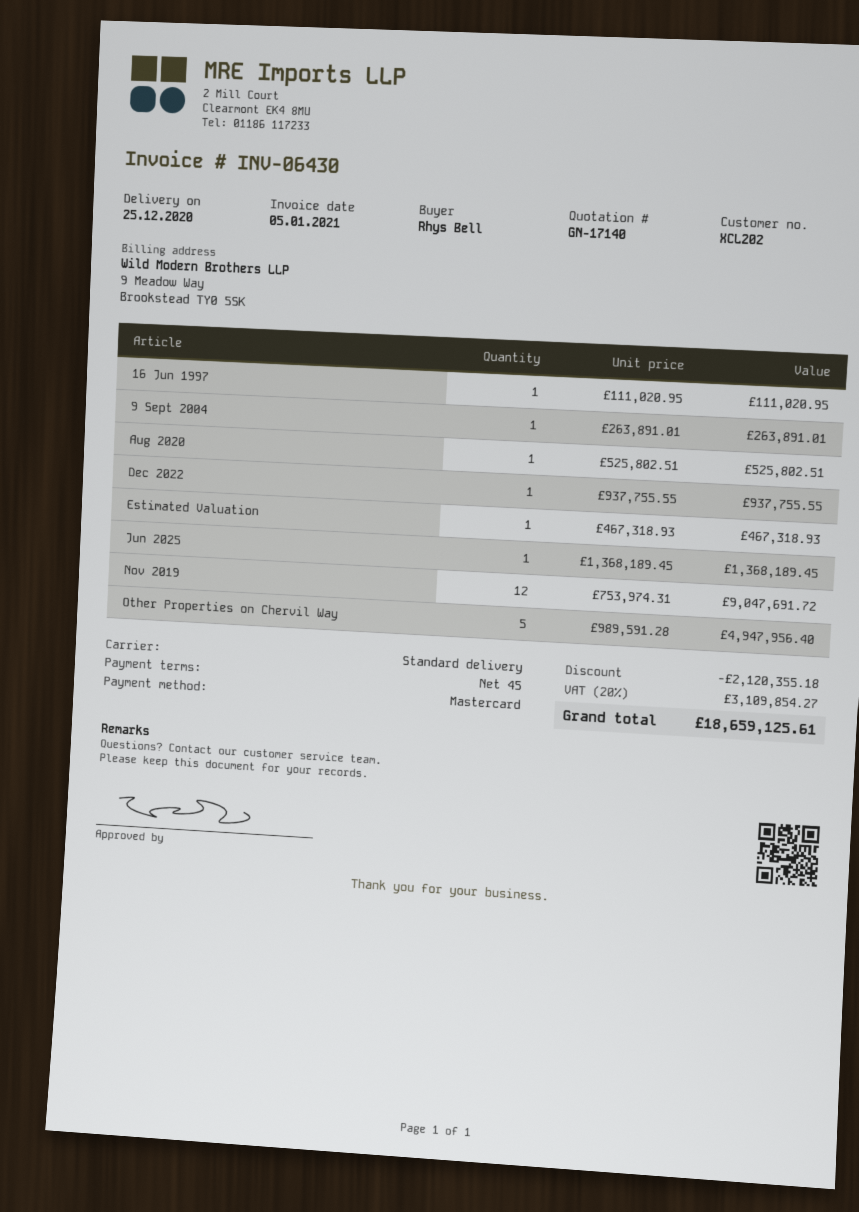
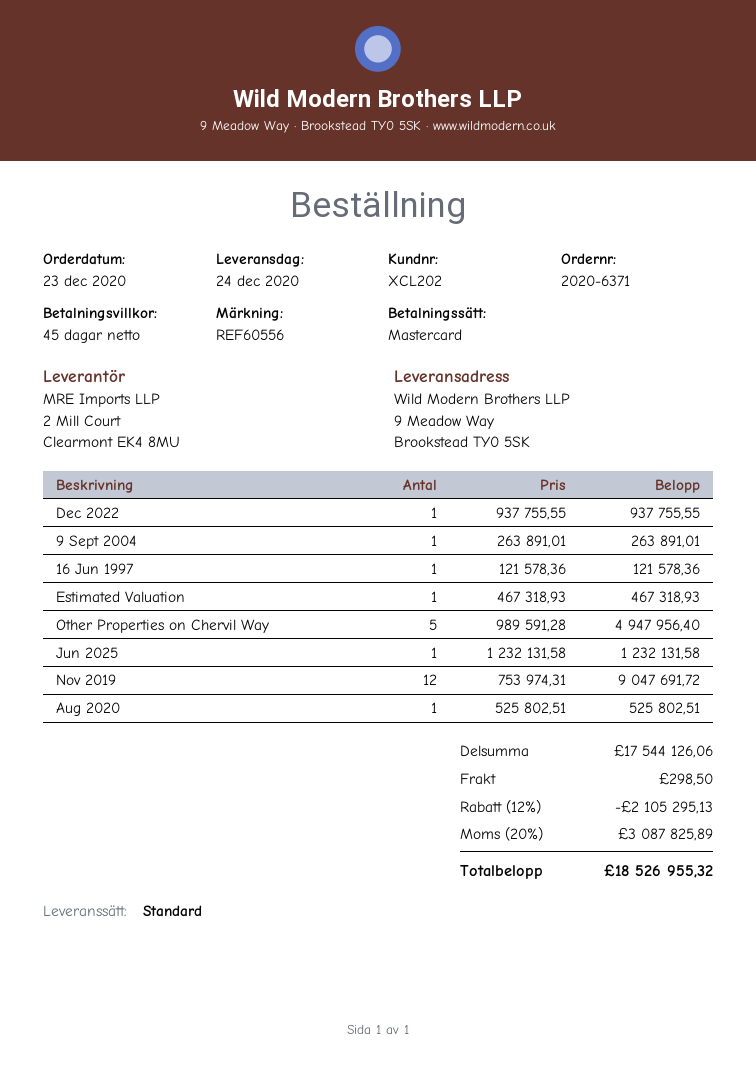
delivery date: 2020-12-25 -> 2020-12-24
16 Jun 1997: 1 x 111020.95 = 111020.95 -> 1 x 121578.36 = 121578.36
Jun 2025: 1 x 1368189.45 = 1368189.45 -> 1 x 1232131.58 = 1232131.58
discount: 2120355.18 -> 2105295.13
shipping: none -> 298.50
tax: 20% = 3109854.27 -> 20% = 3087825.89
total: 18659125.61 -> 18526955.32

